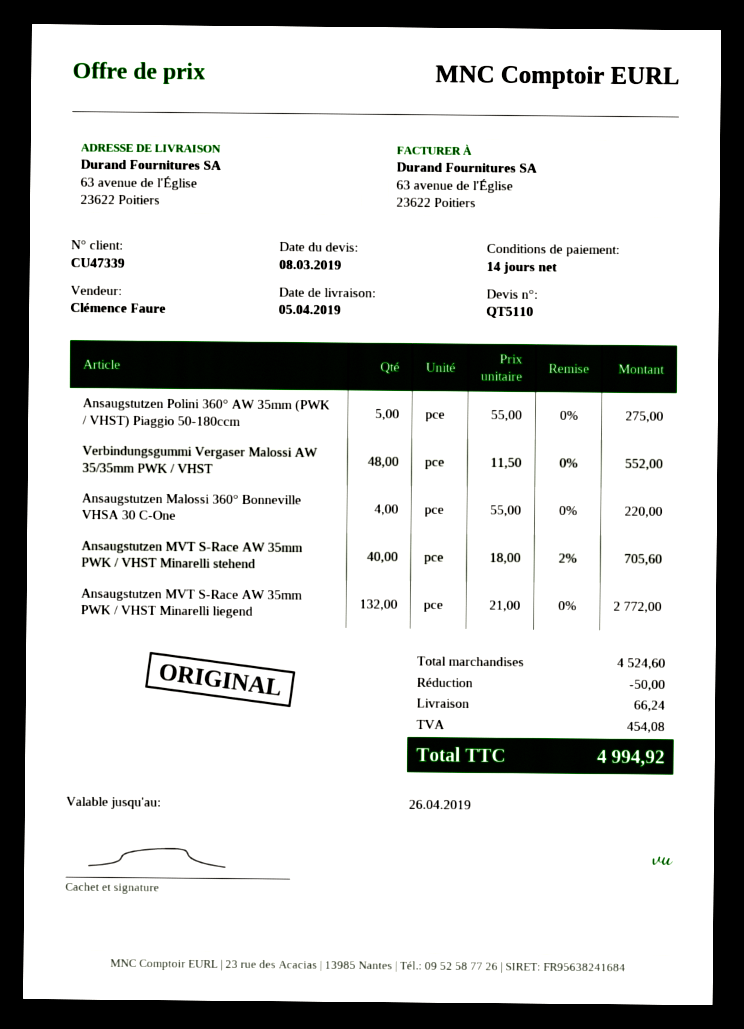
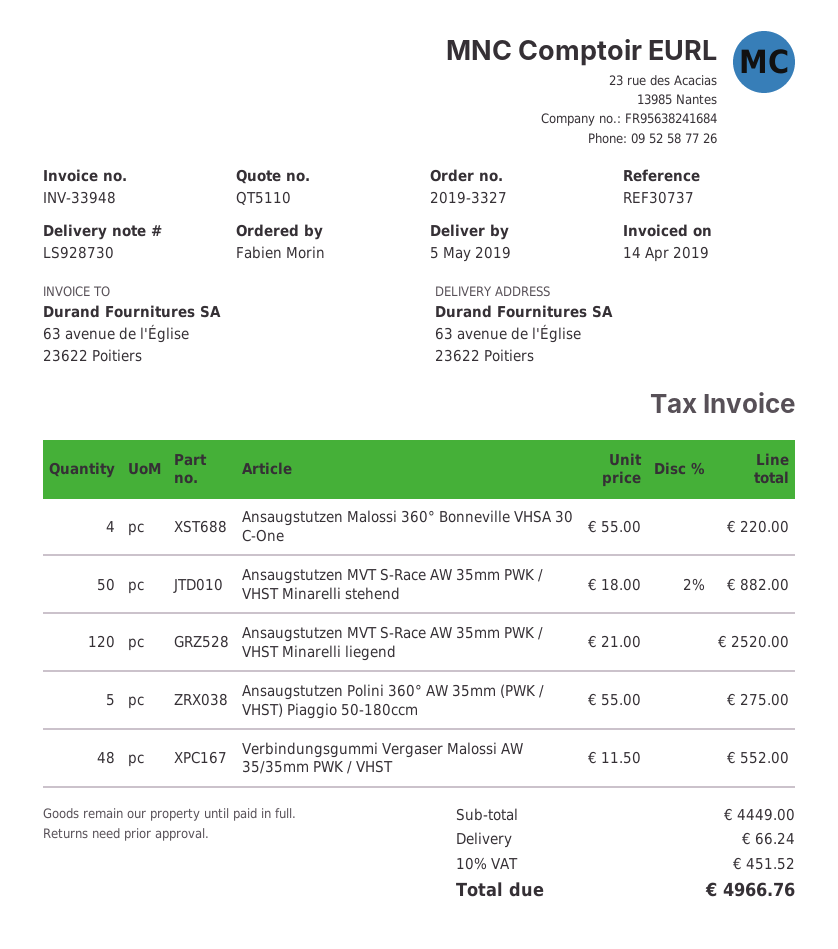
delivery date: 2019-04-05 -> 2019-05-05
Ansaugstutzen MVT S-Race AW 35mm PWK / VHST Minarelli stehend: 40 x 18.00 - 2% = 705.60 -> 50 x 18.00 - 2% = 882.00
Ansaugstutzen MVT S-Race AW 35mm PWK / VHST Minarelli liegend: 132 x 21.00 = 2772.00 -> 120 x 21.00 = 2520.00
subtotal: 4524.60 -> 4449.00
discount: 50.00 -> none
tax: 454.08 -> 451.52
total: 4994.92 -> 4966.76

